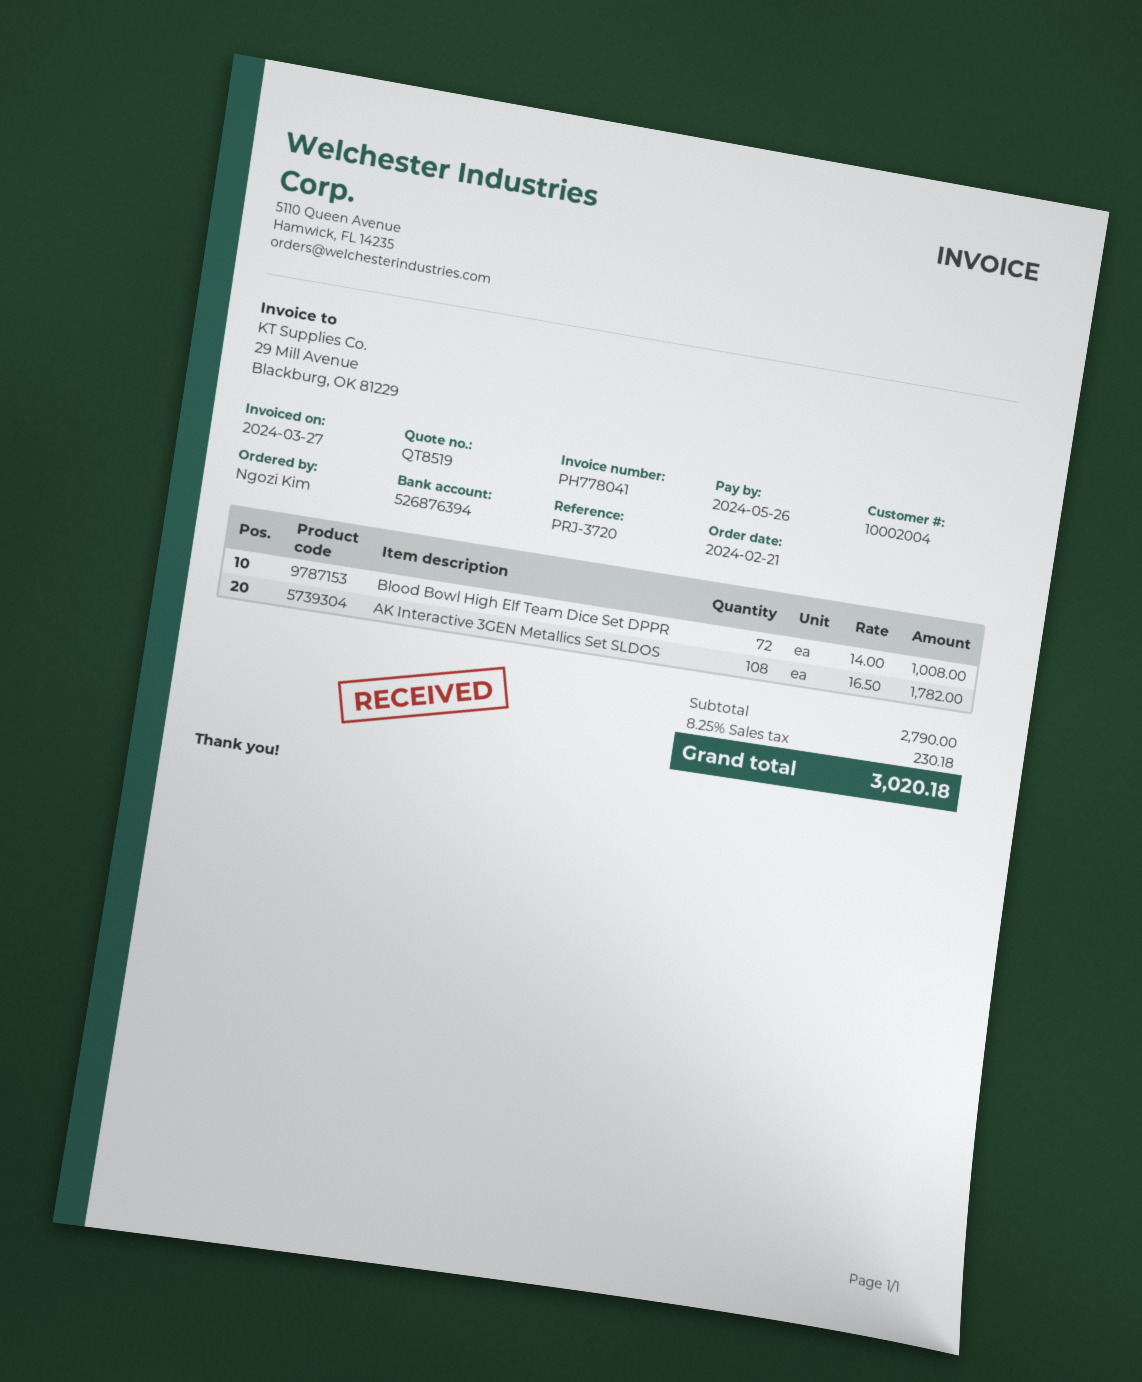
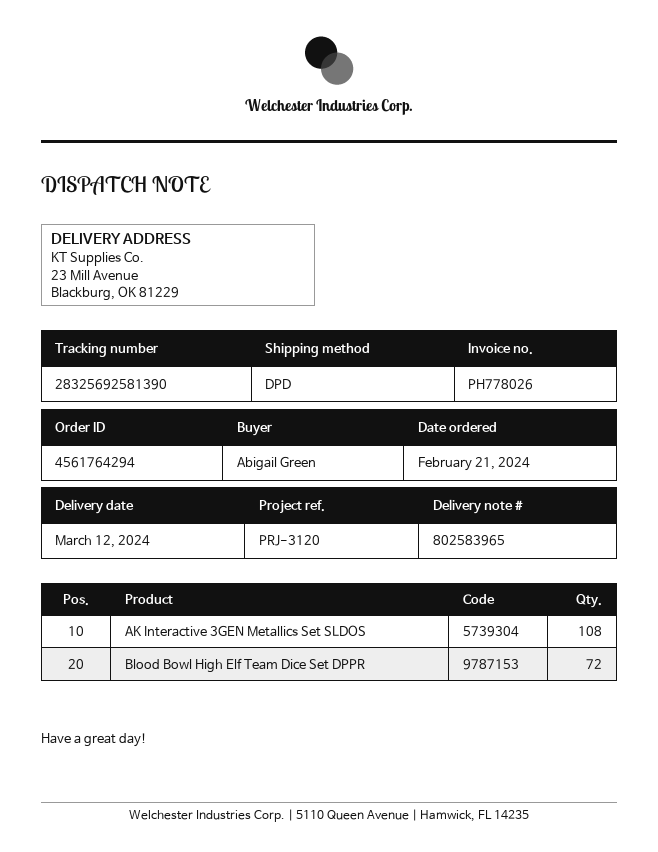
invoice number: PH778041 -> PH778026
reference: PRJ-3720 -> PRJ-3120
ordered by: Ngozi Kim -> Abigail Green

